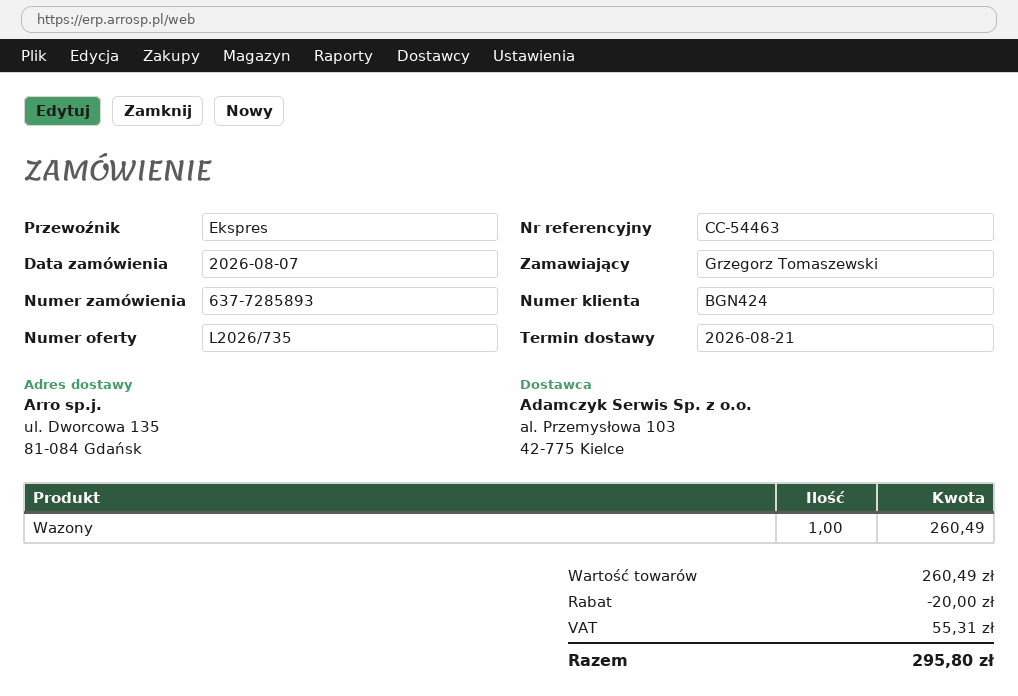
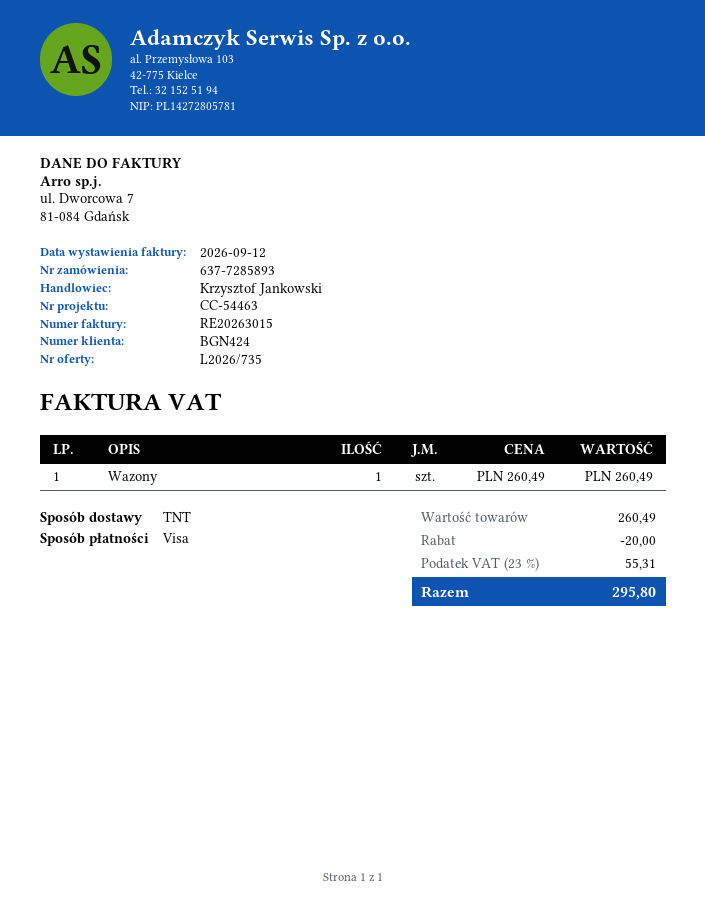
shipping method: express -> TNT

